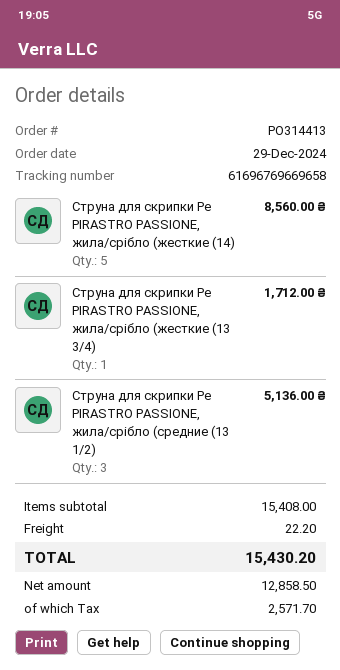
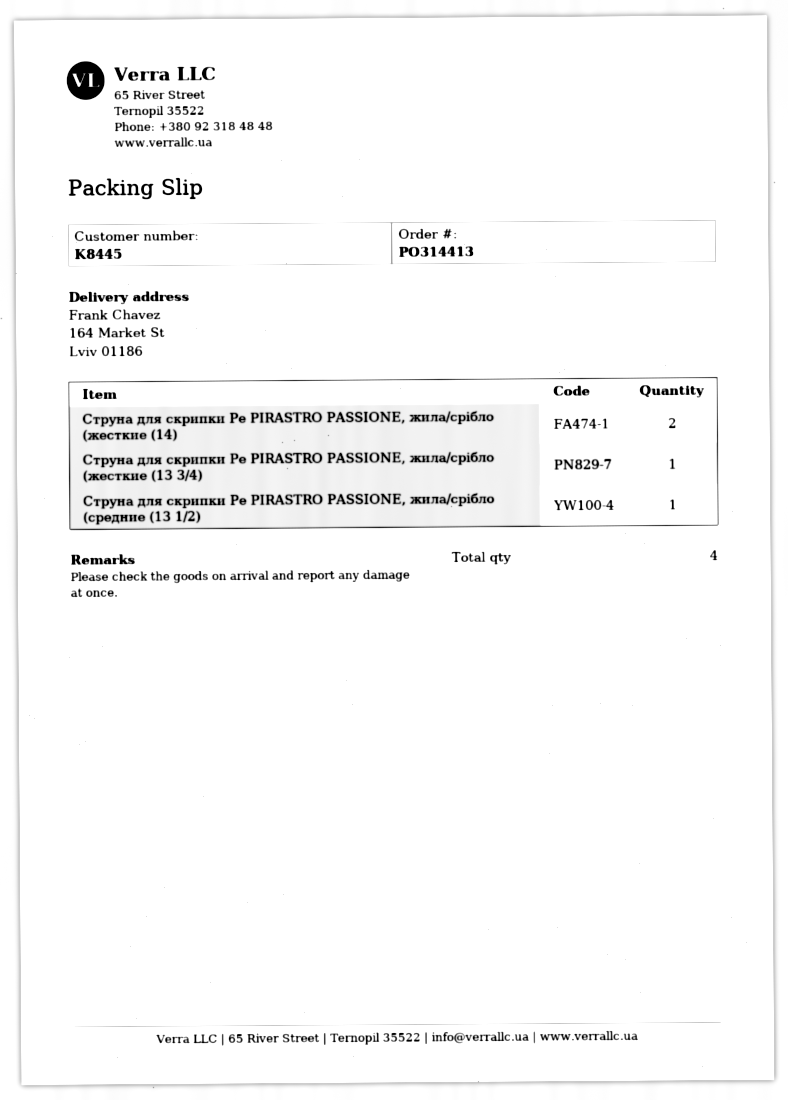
Струна для скрипки Ре PIRASTRO PASSIONE, жила/срібло (жесткие (14): 5 -> 2
Струна для скрипки Ре PIRASTRO PASSIONE, жила/срібло (средние (13 1/2): 3 -> 1

